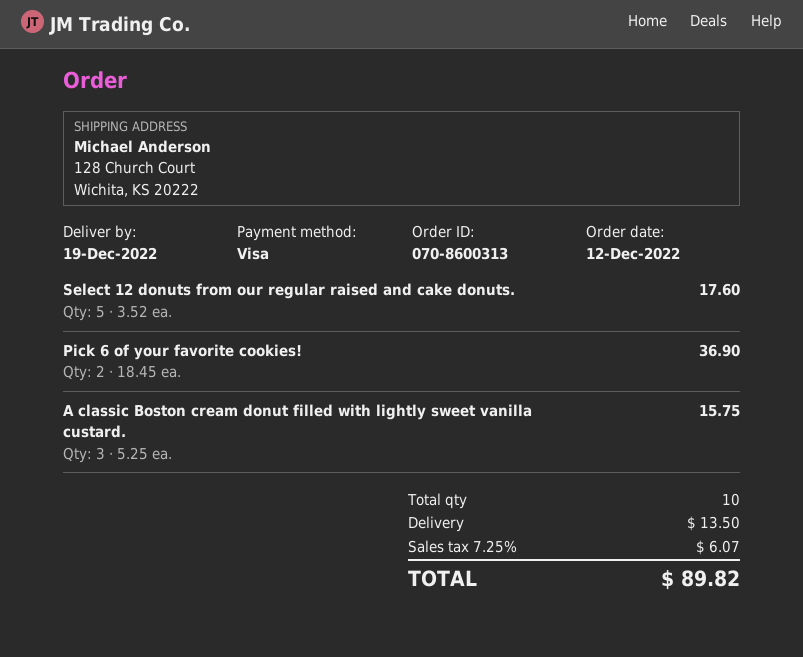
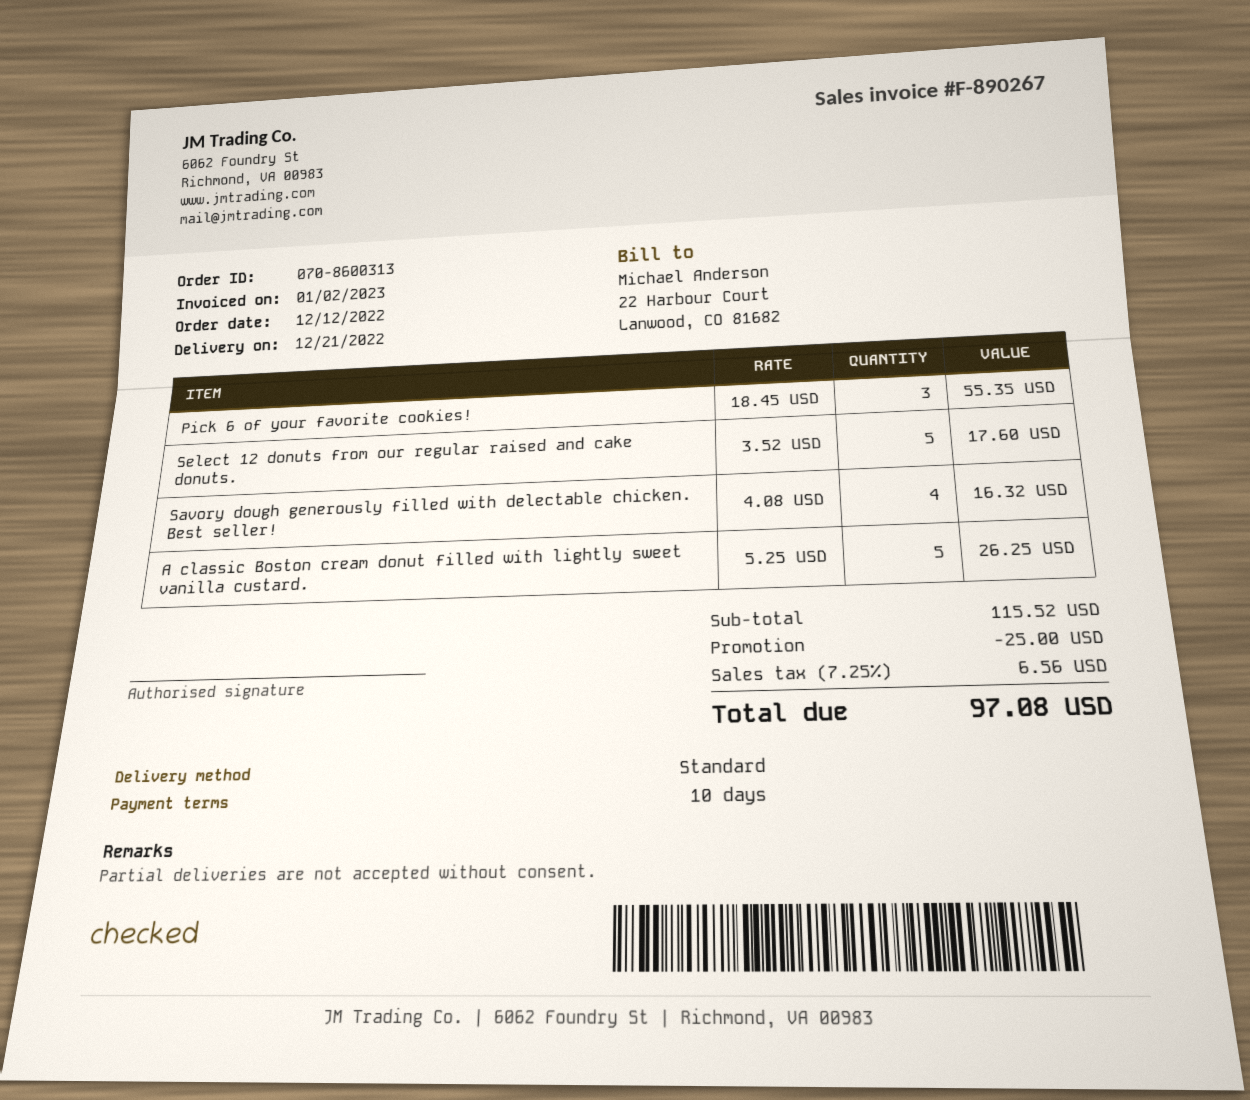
delivery date: 2022-12-19 -> 2022-12-21
Pick 6 of your favorite cookies!: 2 x 18.45 = 36.90 -> 3 x 18.45 = 55.35
A classic Boston cream donut filled with lightly sweet vanilla custard.: 3 x 5.25 = 15.75 -> 5 x 5.25 = 26.25
Savory dough generously filled with delectable chicken. Best seller!: none -> 4 x 4.08 = 16.32
discount: none -> 25.00
shipping: 13.50 -> none
tax: 7.25% = 6.07 -> 7.25% = 6.56
total: 89.82 -> 97.08

